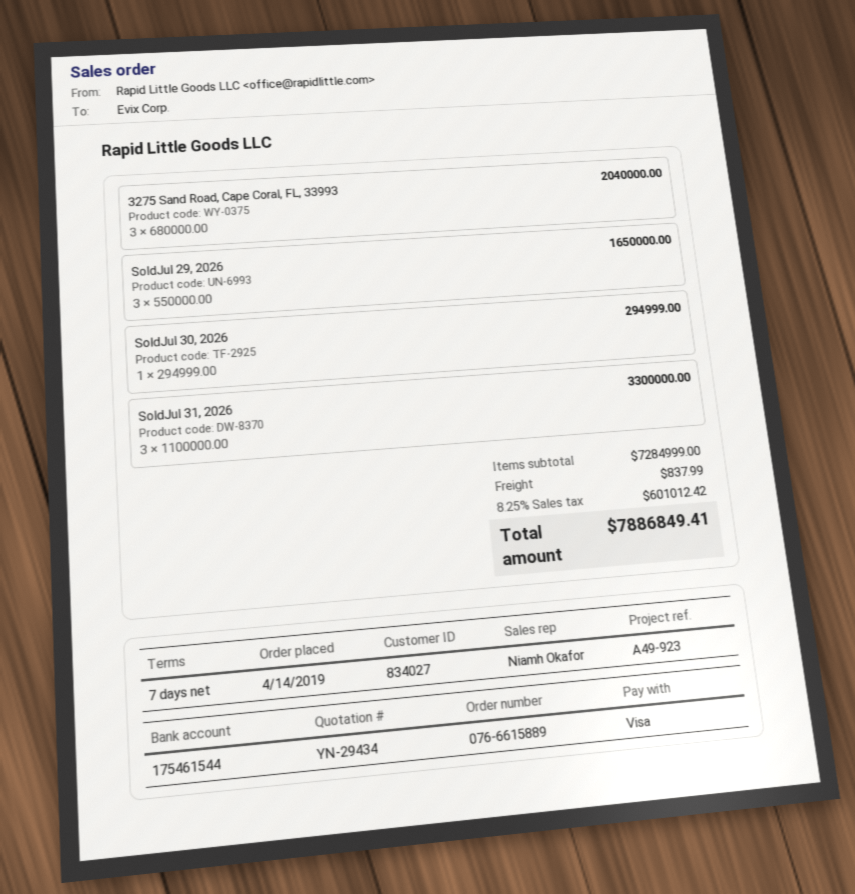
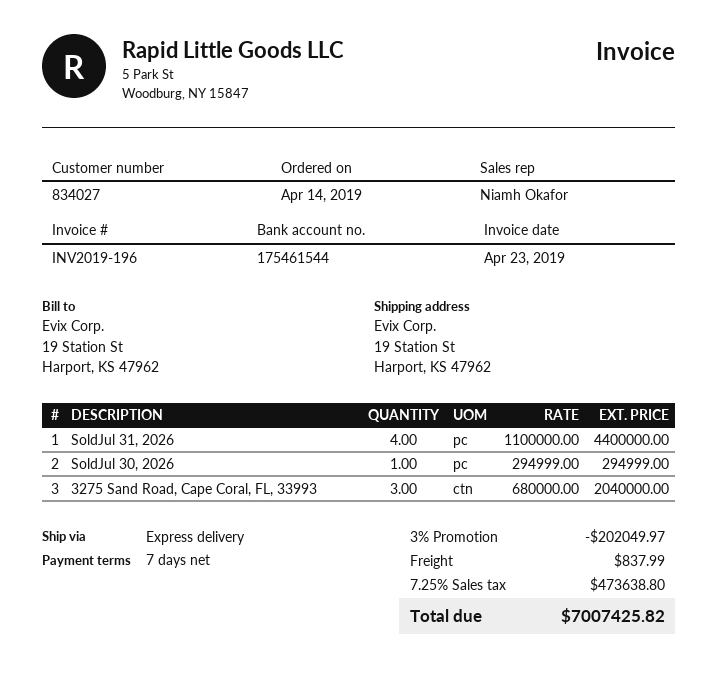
SoldJul 29, 2026: 3 x 550000.00 = 1650000.00 -> none
SoldJul 31, 2026: 3 x 1100000.00 = 3300000.00 -> 4 x 1100000.00 = 4400000.00
discount: none -> 3% = 202049.97
tax: 8.25% = 601012.42 -> 7.25% = 473638.80
total: 7886849.41 -> 7007425.82

